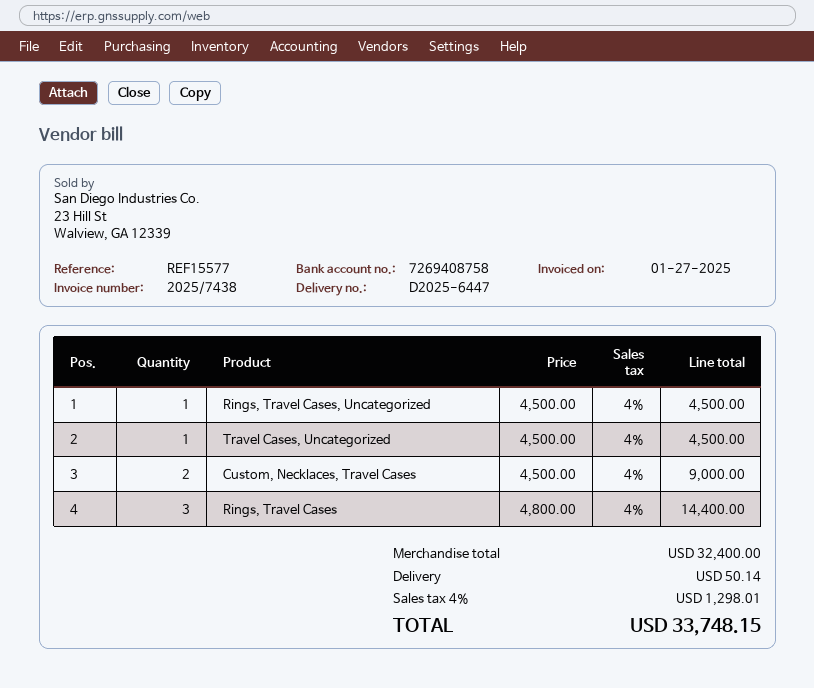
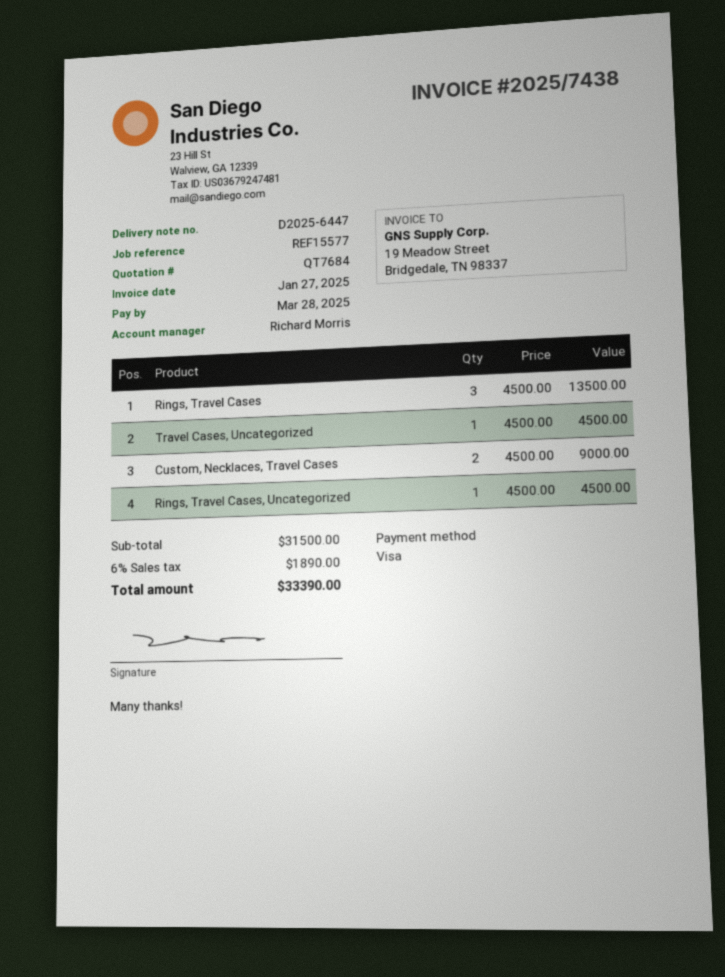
Rings, Travel Cases: 3 x 4800.00 = 14400.00 -> 3 x 4500.00 = 13500.00
subtotal: 32400.00 -> 31500.00
shipping: 50.14 -> none
tax: 4% = 1298.01 -> 6% = 1890.00
total: 33748.15 -> 33390.00

